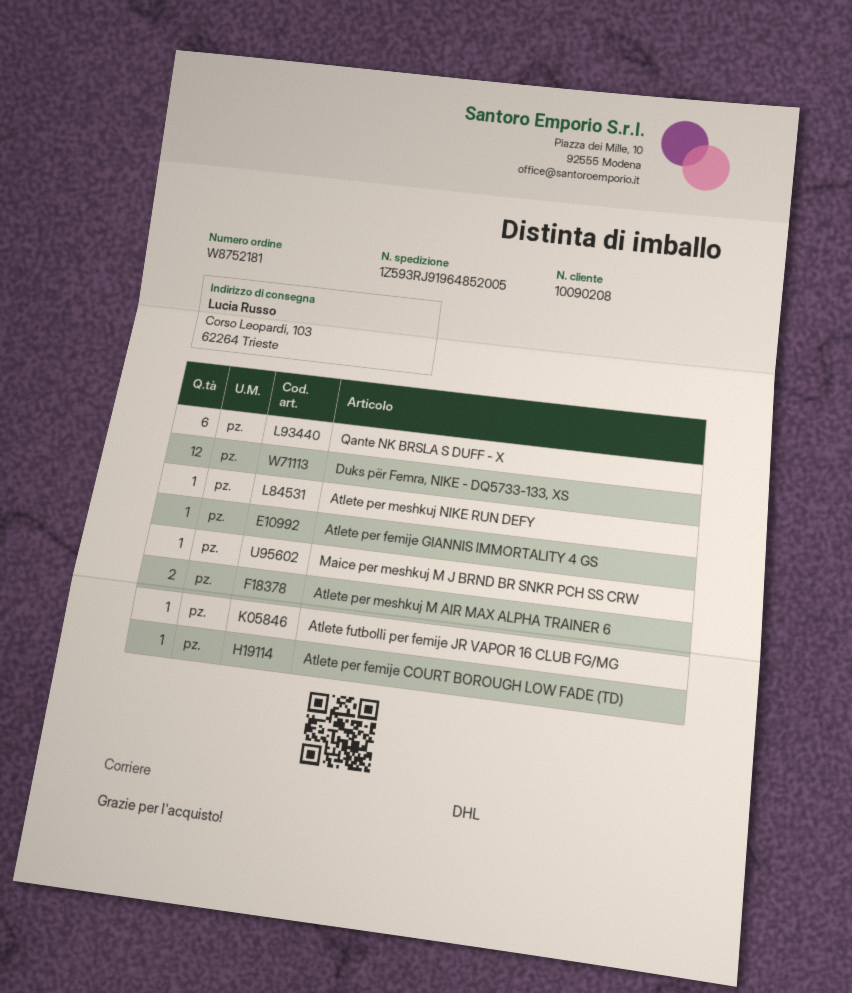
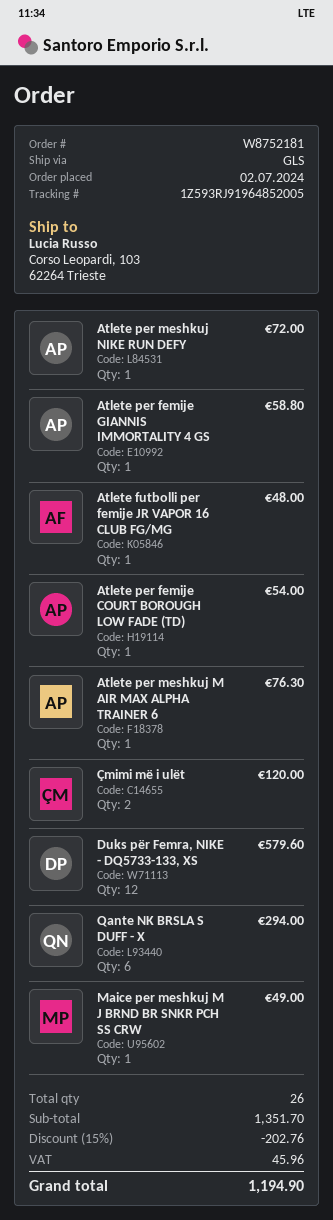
shipping method: DHL -> GLS
Atlete per meshkuj M AIR MAX ALPHA TRAINER 6: 2 -> 1
Çmimi më i ulët: none -> 2

